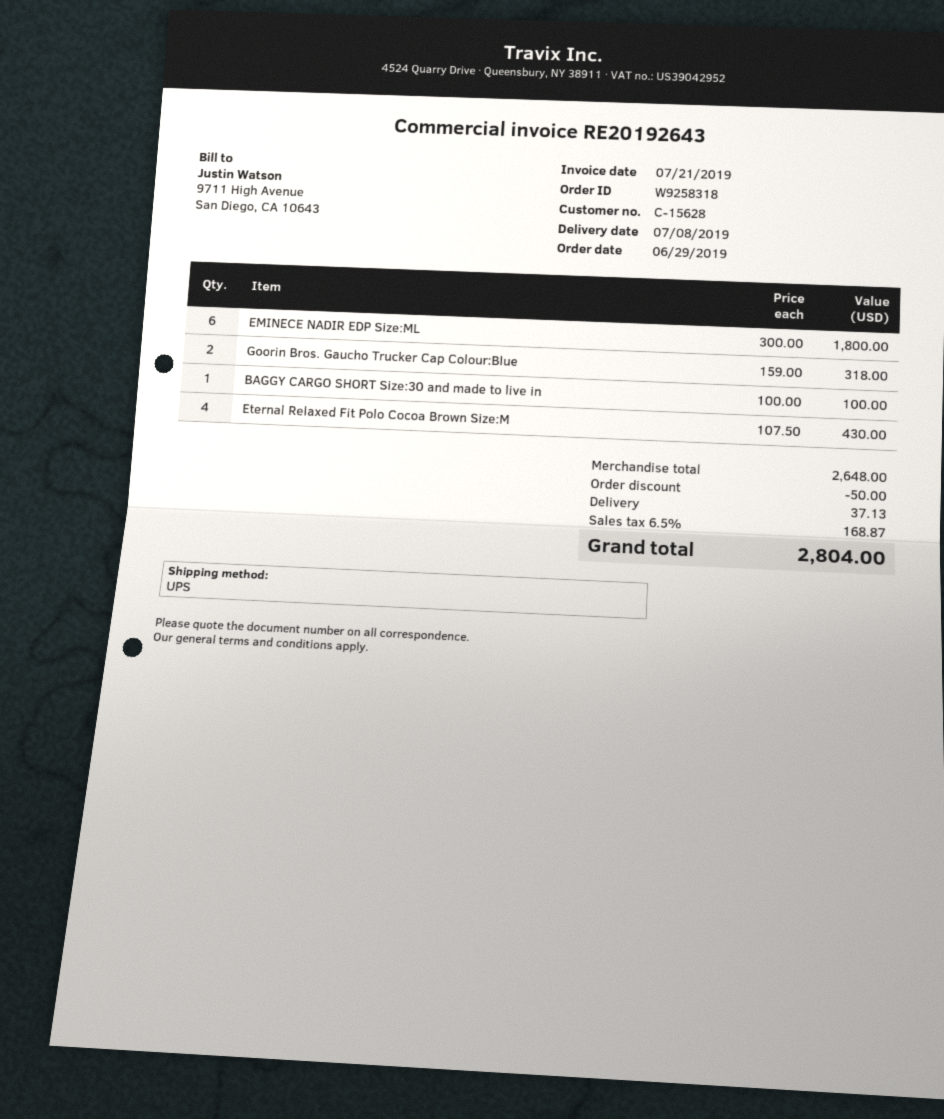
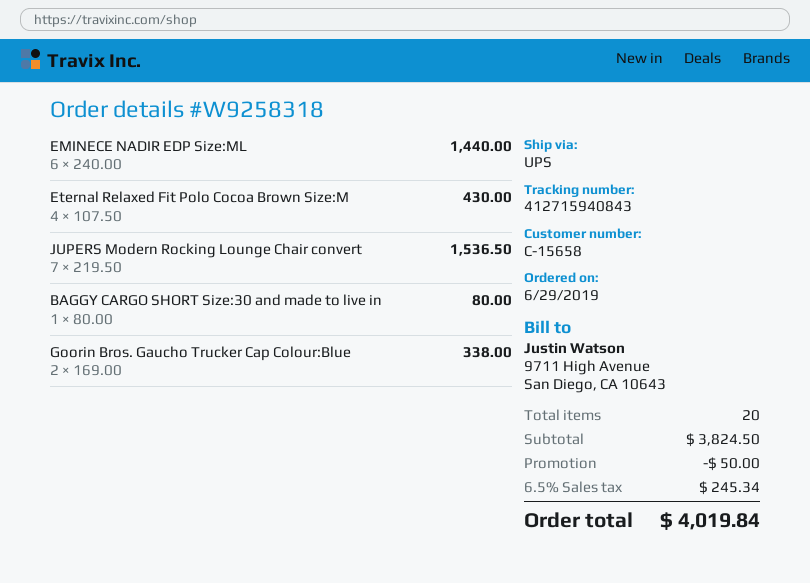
customer number: C-15628 -> C-15658
EMINECE NADIR EDP Size:ML: 6 x 300.00 = 1800.00 -> 6 x 240.00 = 1440.00
Goorin Bros. Gaucho Trucker Cap Colour:Blue: 2 x 159.00 = 318.00 -> 2 x 169.00 = 338.00
BAGGY CARGO SHORT Size:30 and made to live in: 1 x 100.00 = 100.00 -> 1 x 80.00 = 80.00
JUPERS Modern Rocking Lounge Chair convert: none -> 7 x 219.50 = 1536.50
subtotal: 2648.00 -> 3824.50
shipping: 37.13 -> none
tax: 6.5% = 168.87 -> 6.5% = 245.34
total: 2804.00 -> 4019.84

